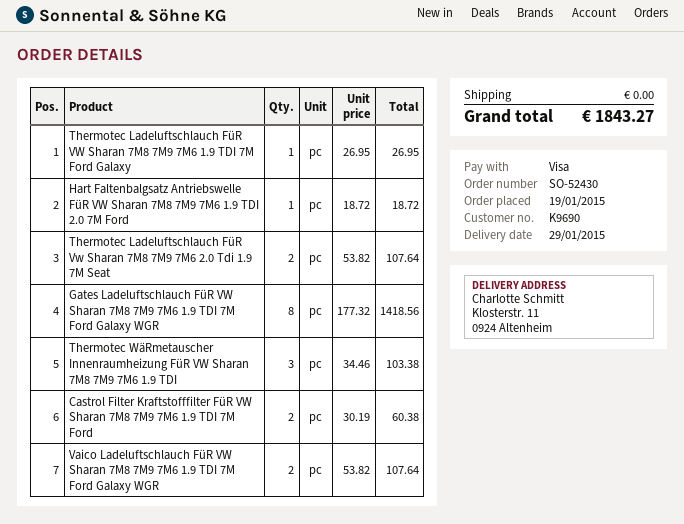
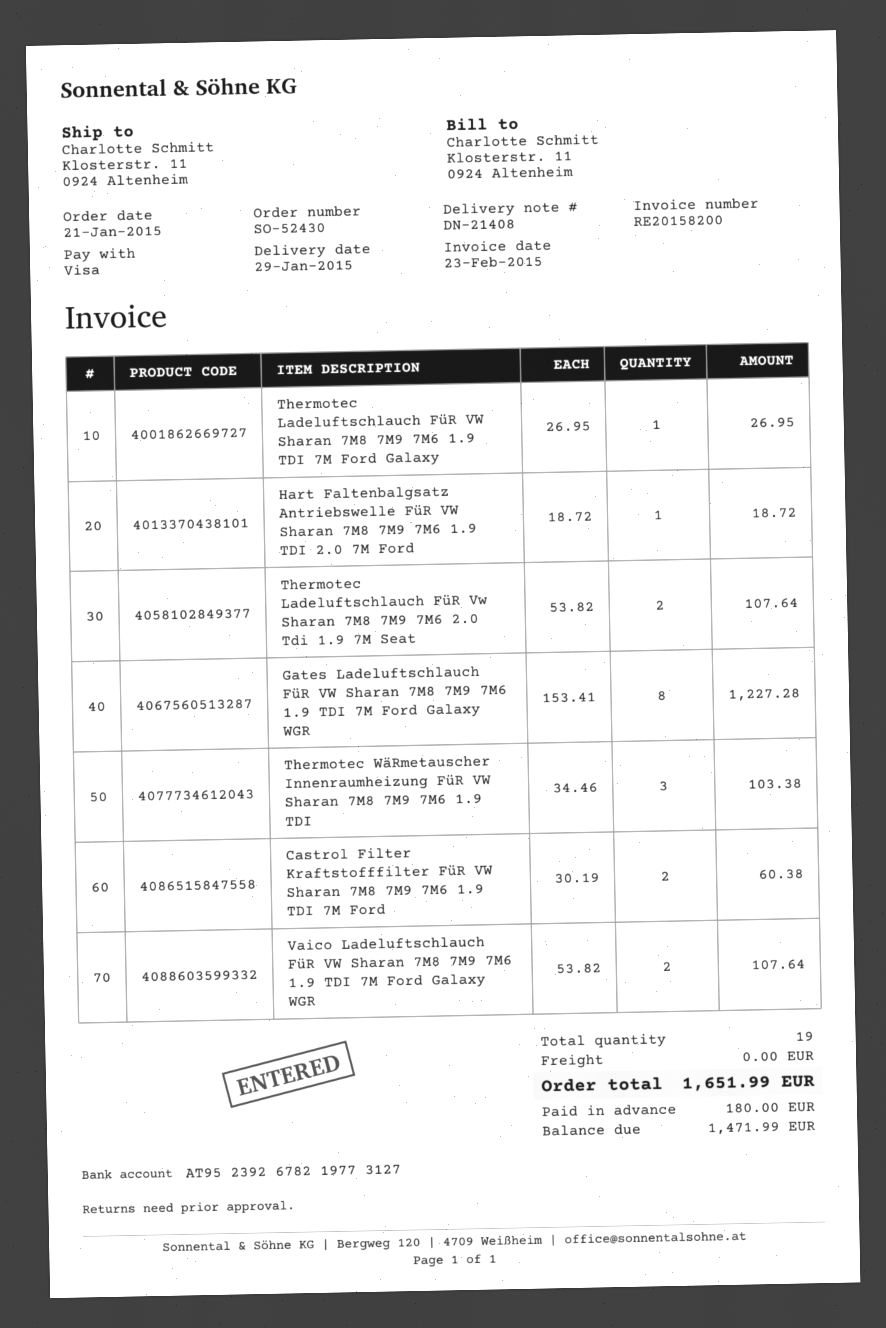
order date: 2015-01-19 -> 2015-01-21
Gates Ladeluftschlauch FüR VW Sharan 7M8 7M9 7M6 1.9 TDI 7M Ford Galaxy WGR: 8 x 177.32 = 1418.56 -> 8 x 153.41 = 1227.28
total: 1843.27 -> 1651.99

